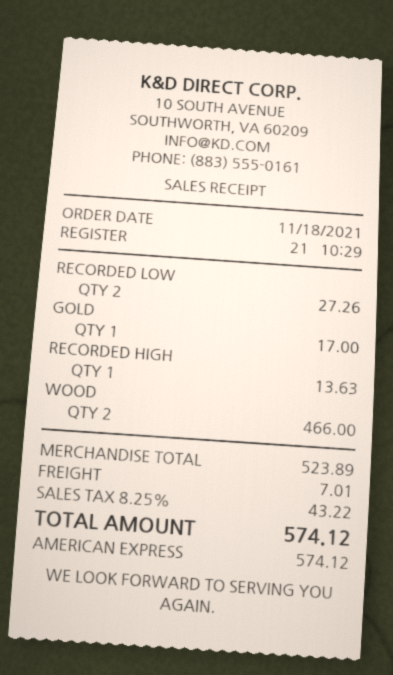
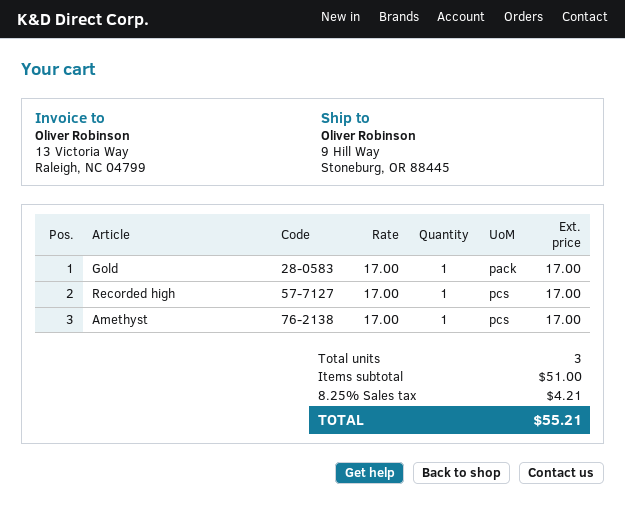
RECORDED LOW: 2 for 27.26 -> none
RECORDED HIGH: 1 for 13.63 -> 1 for 17.00
WOOD: 2 for 466.00 -> none
Amethyst: none -> 1 for 17.00
subtotal: 523.89 -> 51.00
shipping: 7.01 -> none
tax: 8.25% = 43.22 -> 8.25% = 4.21
total: 574.12 -> 55.21

